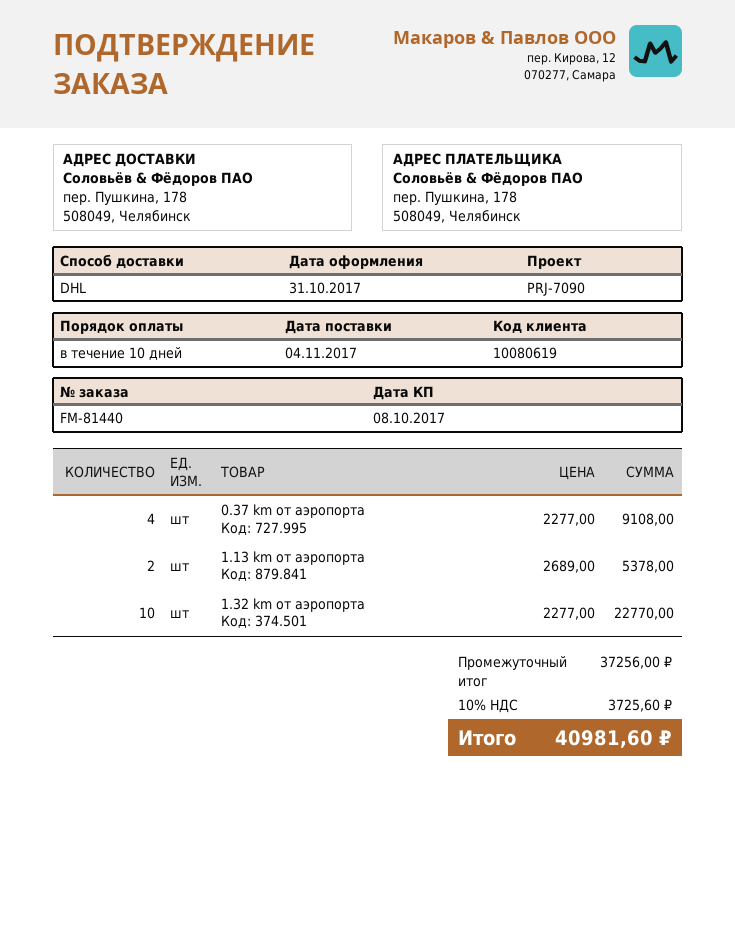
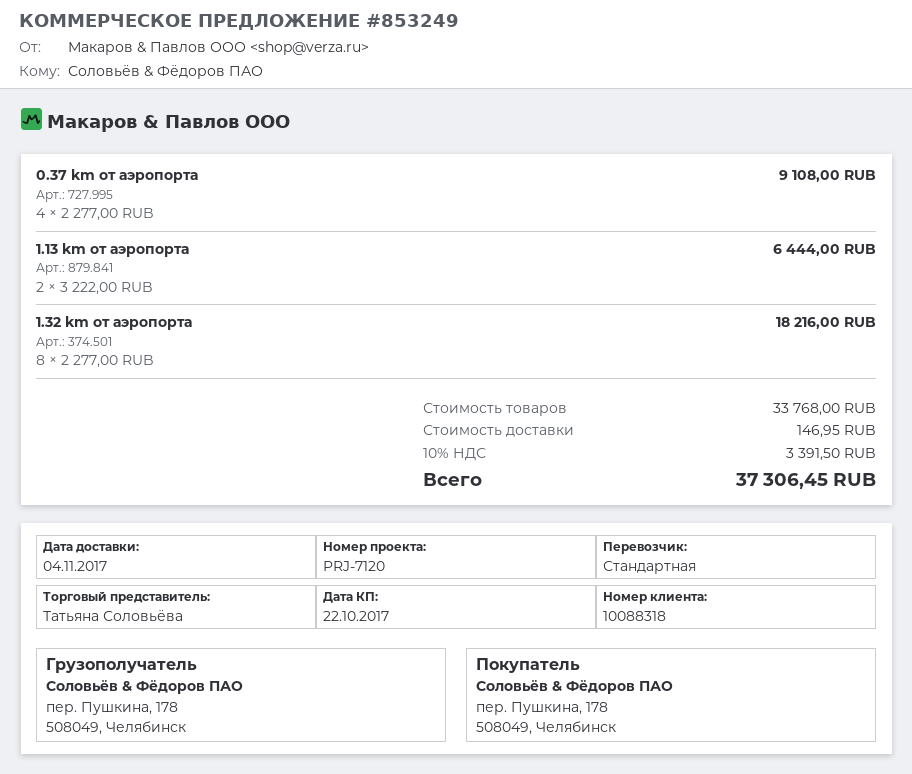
quote date: 2017-10-08 -> 2017-10-22
customer number: 10080619 -> 10088318
reference: PRJ-7090 -> PRJ-7120
shipping method: DHL -> standard
1.13 km от аэропорта: 2 x 2689.00 = 5378.00 -> 2 x 3222.00 = 6444.00
1.32 km от аэропорта: 10 x 2277.00 = 22770.00 -> 8 x 2277.00 = 18216.00
subtotal: 37256.00 -> 33768.00
shipping: none -> 146.95
tax: 10% = 3725.60 -> 10% = 3391.50
total: 40981.60 -> 37306.45

